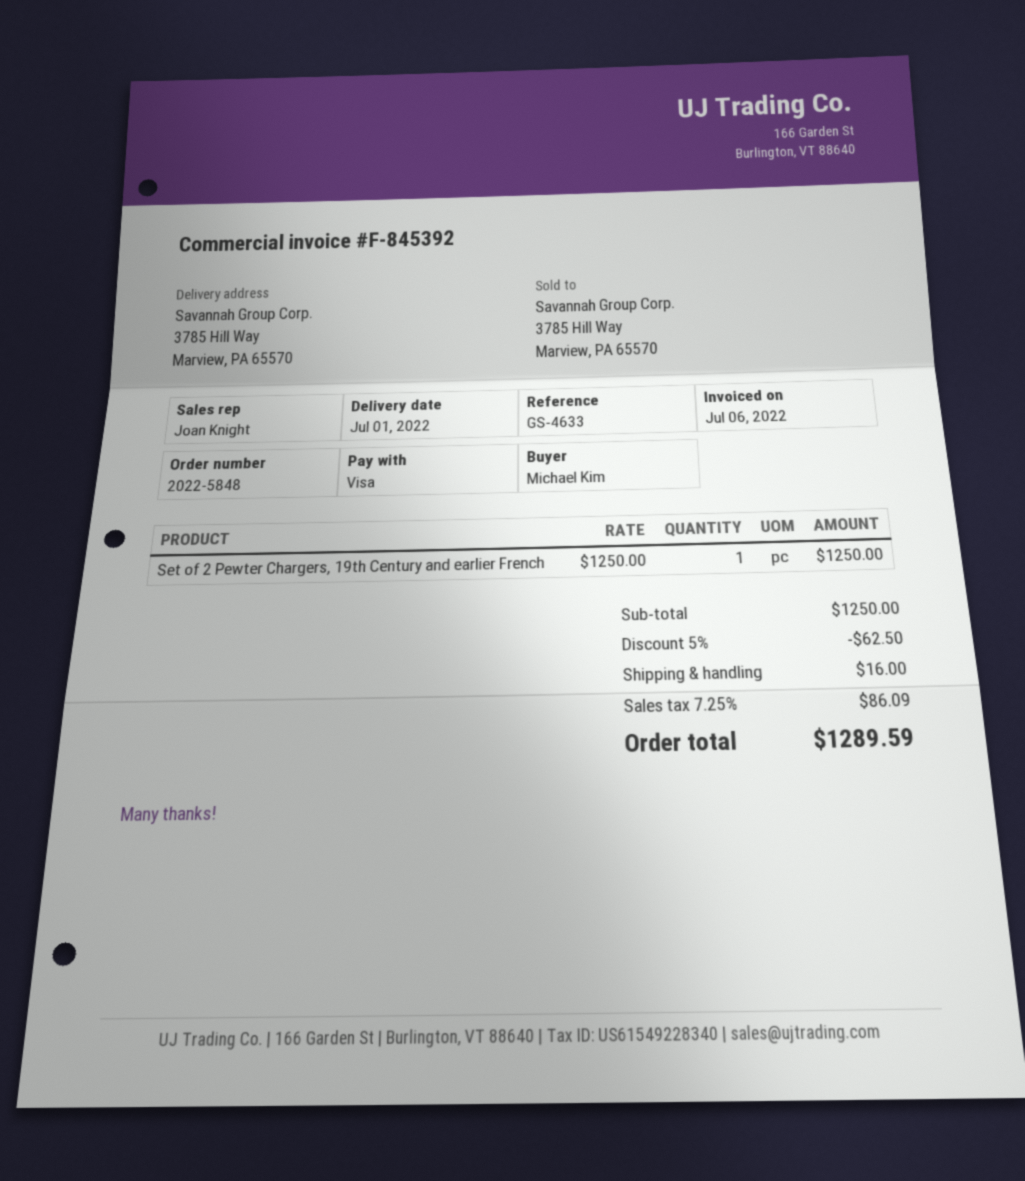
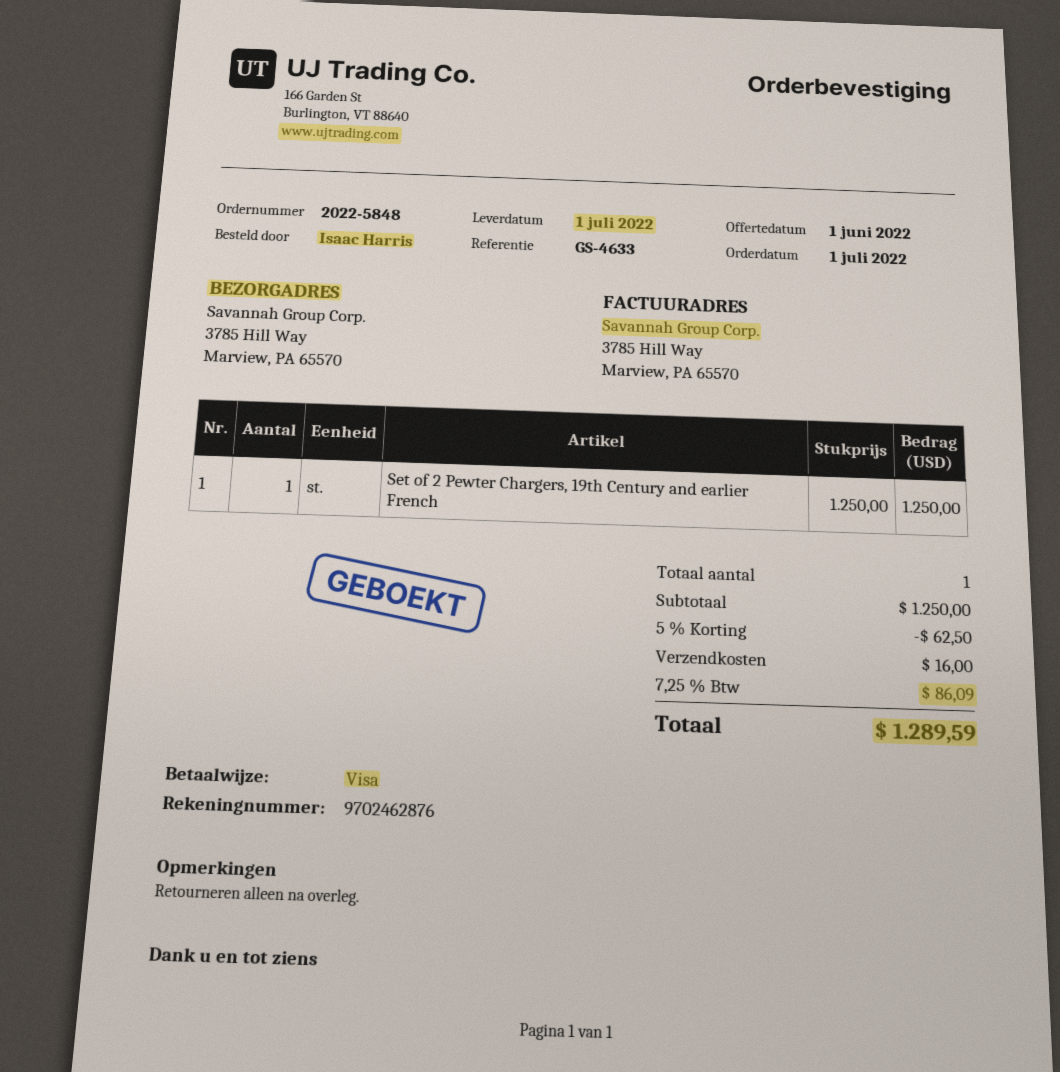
ordered by: Michael Kim -> Isaac Harris

